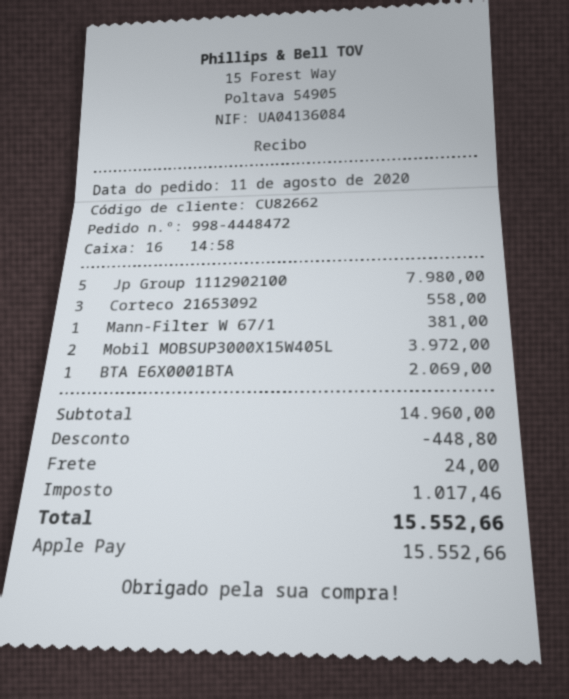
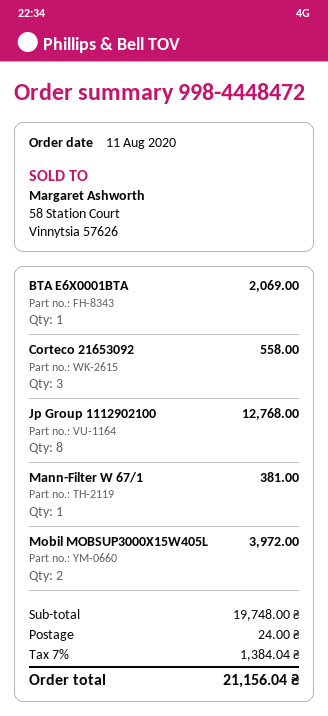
Jp Group 1112902100: 5 for 7980.00 -> 8 for 12768.00
subtotal: 14960.00 -> 19748.00
discount: 448.80 -> none
tax: 1017.46 -> 1384.04
total: 15552.66 -> 21156.04

